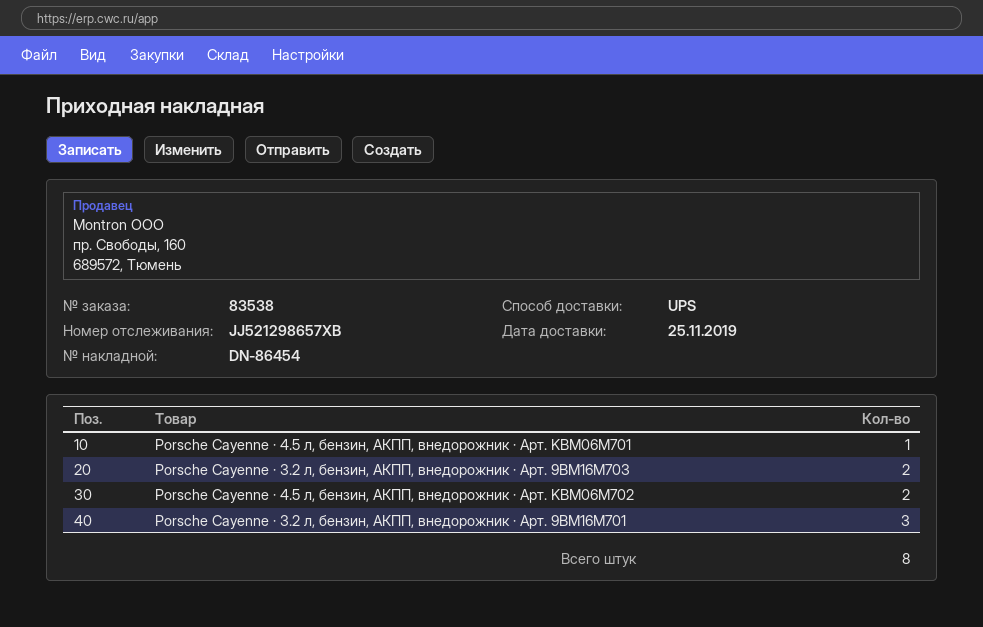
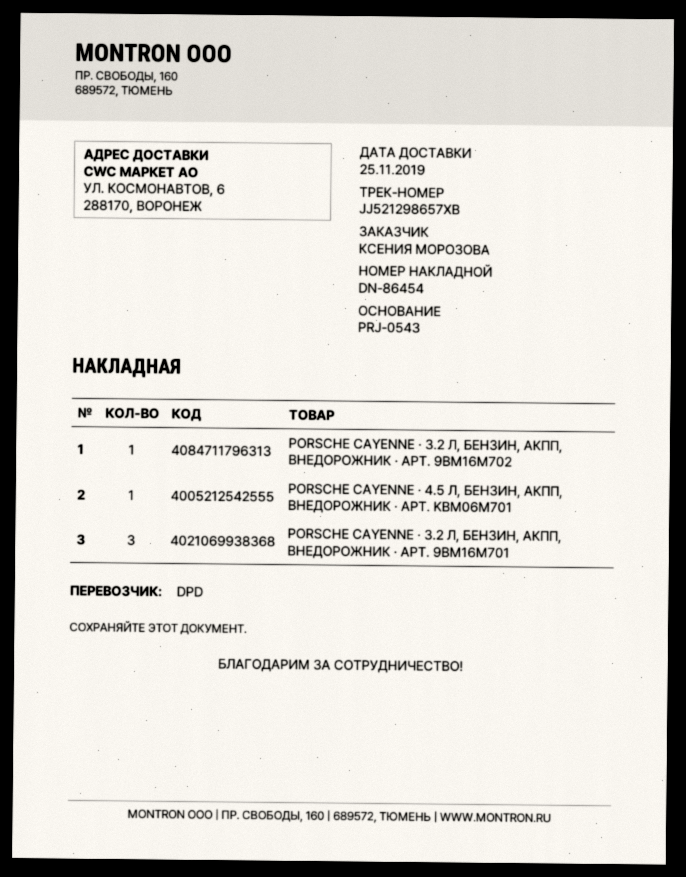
shipping method: UPS -> DPD
Porsche Cayenne · 3.2 л, бензин, АКПП, внедорожник · Арт. 9BM16M703: 2 -> none
Porsche Cayenne · 4.5 л, бензин, АКПП, внедорожник · Арт. KBM06M702: 2 -> none
PORSCHE CAYENNE · 3.2 Л, БЕНЗИН, АКПП, ВНЕДОРОЖНИК · АРТ. 9BM16M702: none -> 1

